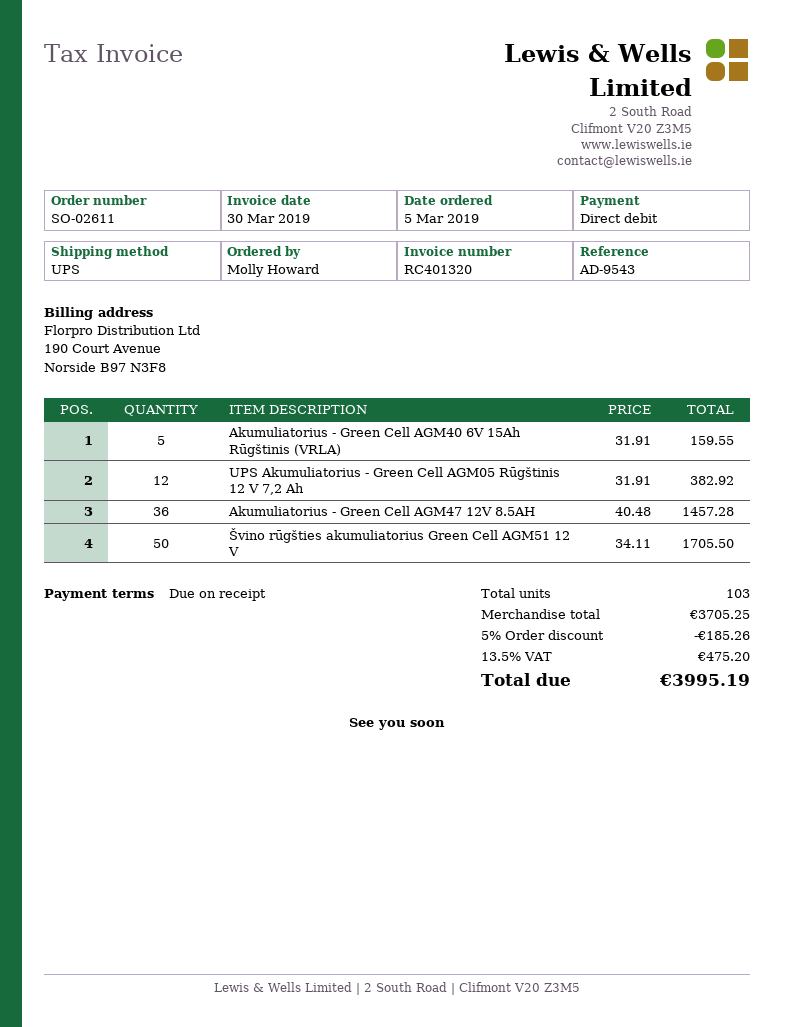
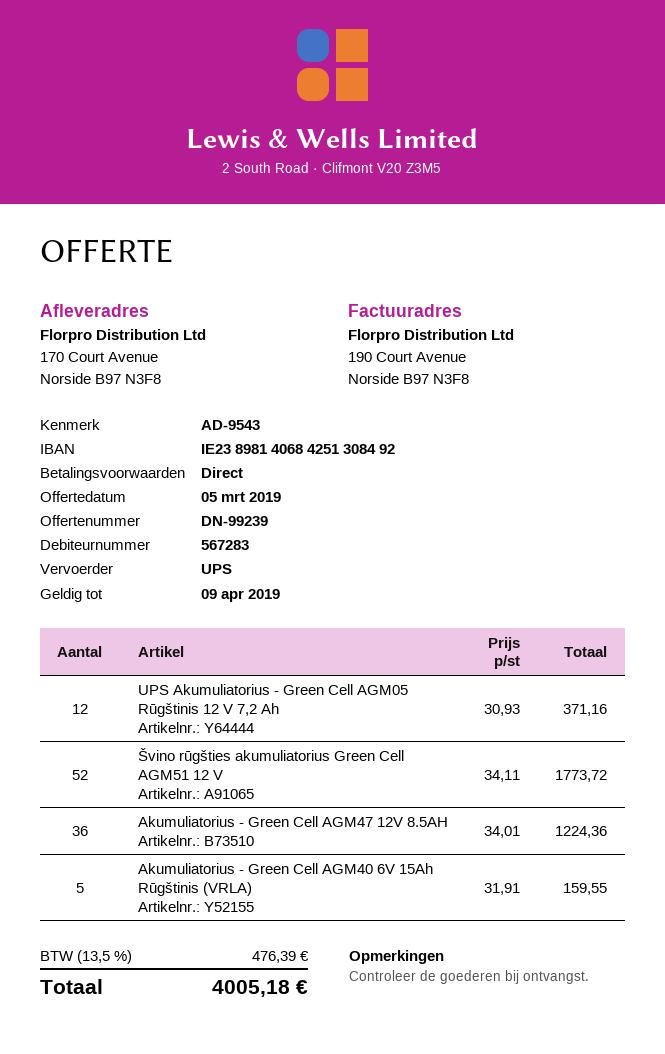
UPS Akumuliatorius - Green Cell AGM05 Rūgštinis 12 V 7,2 Ah: 12 x 31.91 = 382.92 -> 12 x 30.93 = 371.16
Akumuliatorius - Green Cell AGM47 12V 8.5AH: 36 x 40.48 = 1457.28 -> 36 x 34.01 = 1224.36
Švino rūgšties akumuliatorius Green Cell AGM51 12 V: 50 x 34.11 = 1705.50 -> 52 x 34.11 = 1773.72
discount: 5% = 185.26 -> none
tax: 13.5% = 475.20 -> 13.5% = 476.39
total: 3995.19 -> 4005.18

